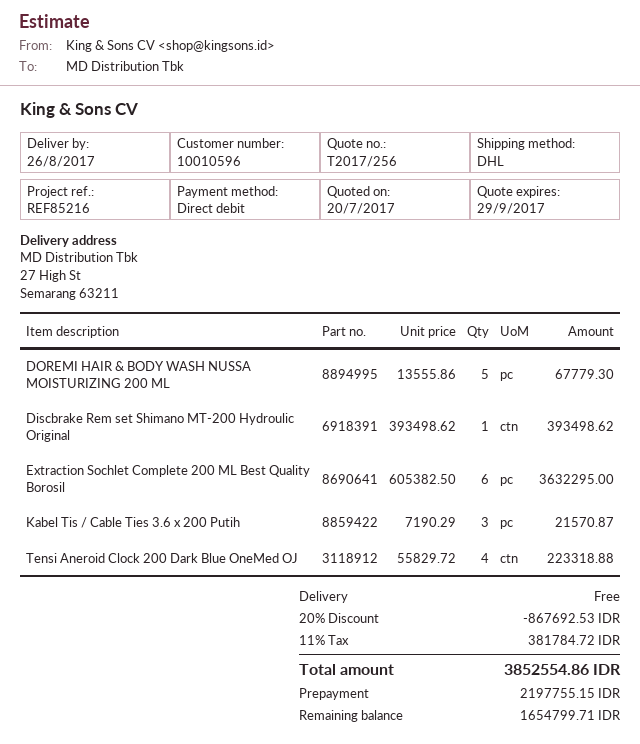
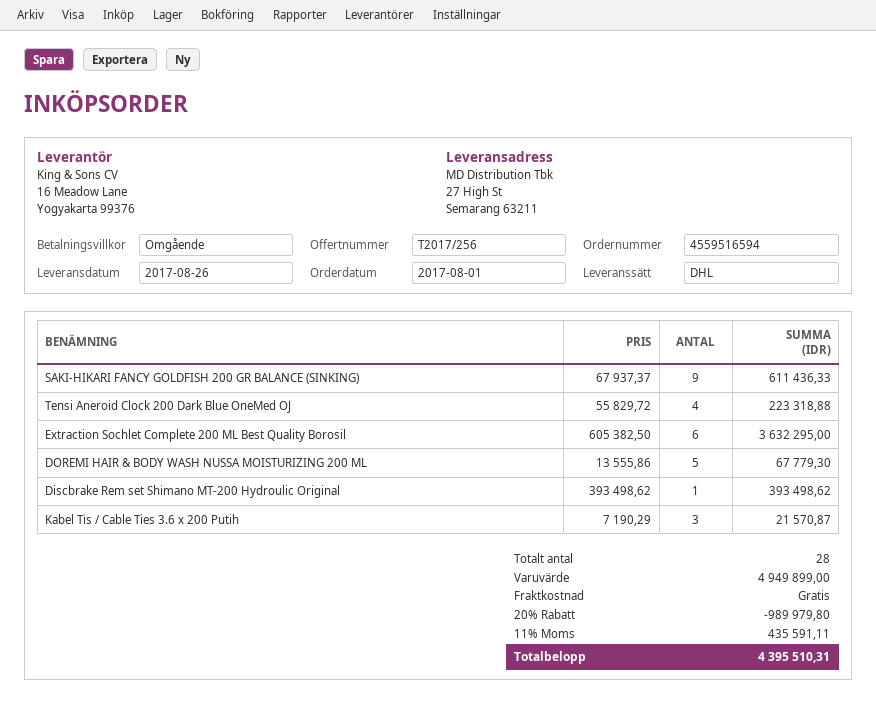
SAKI-HIKARI FANCY GOLDFISH 200 GR BALANCE (SINKING): none -> 9 x 67937.37 = 611436.33
discount: 20% = 867692.53 -> 20% = 989979.80
tax: 11% = 381784.72 -> 11% = 435591.11
total: 3852554.86 -> 4395510.31

